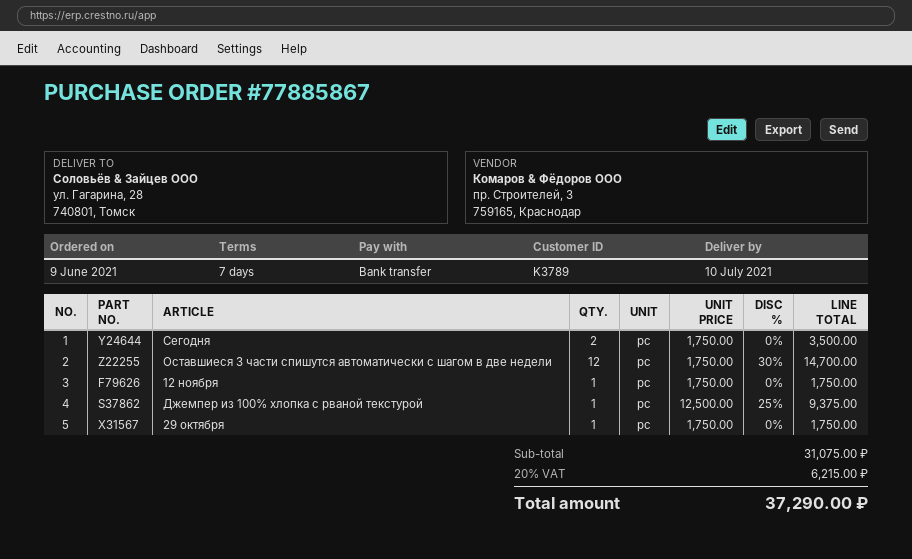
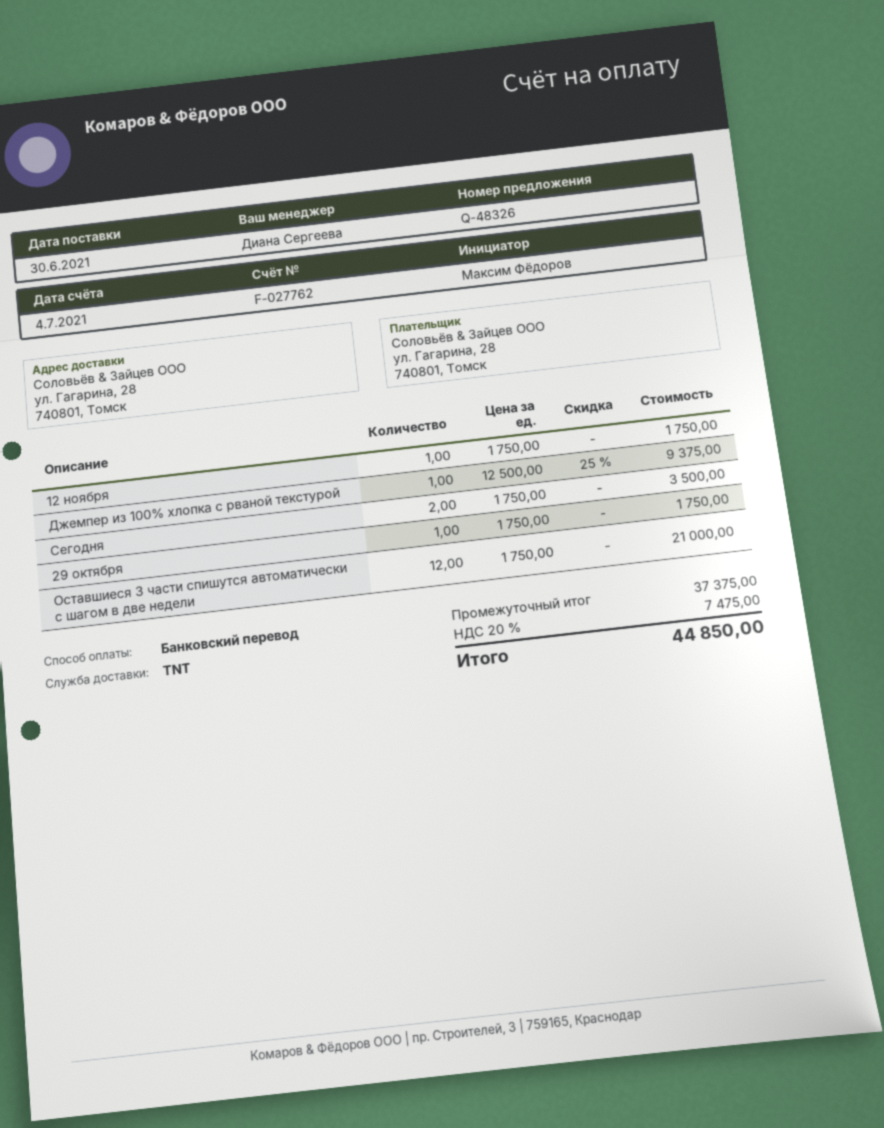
delivery date: 2021-07-10 -> 2021-06-30
Оставшиеся 3 части спишутся автоматически с шагом в две недели: 12 x 1750.00 - 30% = 14700.00 -> 12 x 1750.00 = 21000.00
subtotal: 31075.00 -> 37375.00
tax: 20% = 6215.00 -> 20% = 7475.00
total: 37290.00 -> 44850.00

